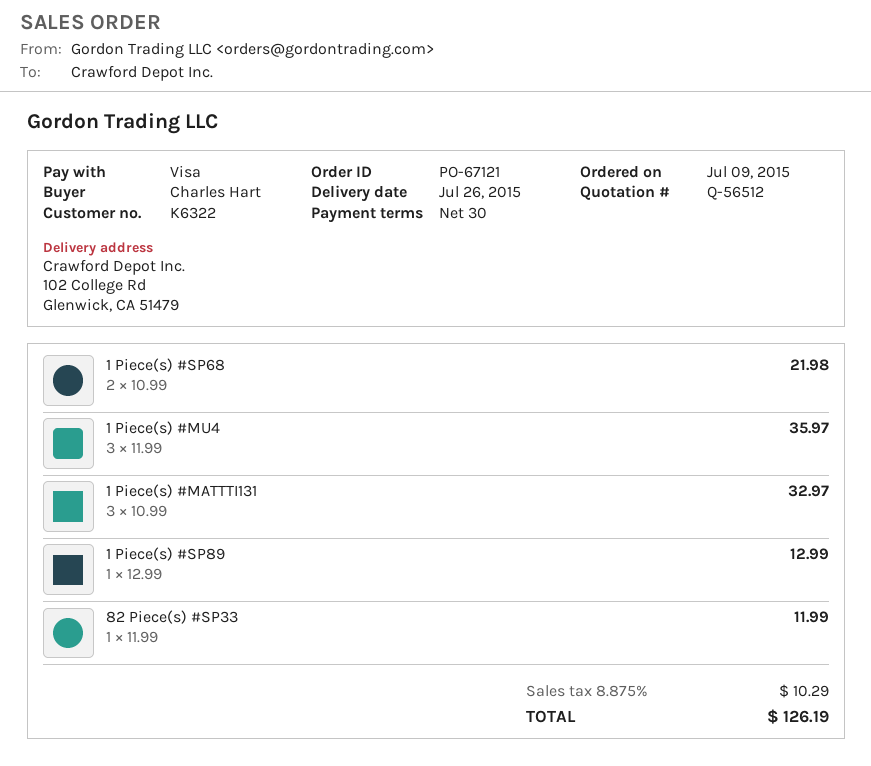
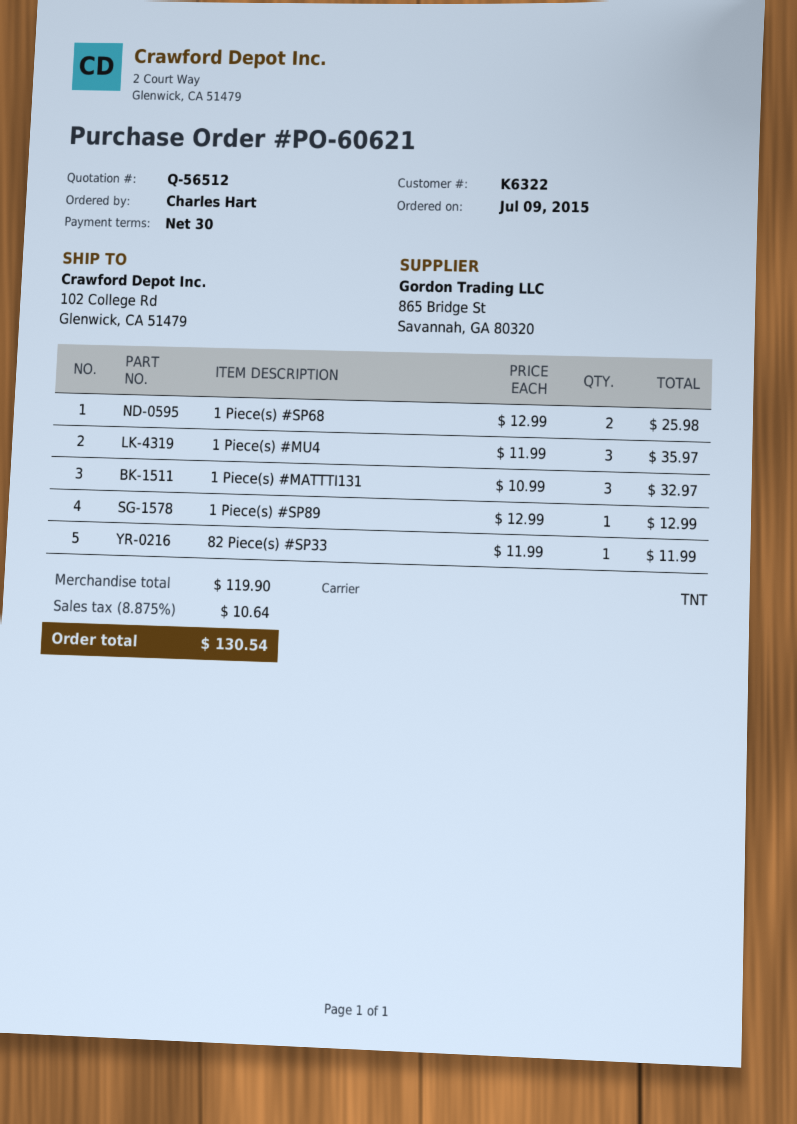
order number: PO-67121 -> PO-60621
1 Piece(s) #SP68: 2 x 10.99 = 21.98 -> 2 x 12.99 = 25.98
tax: 8.875% = 10.29 -> 8.875% = 10.64
total: 126.19 -> 130.54

